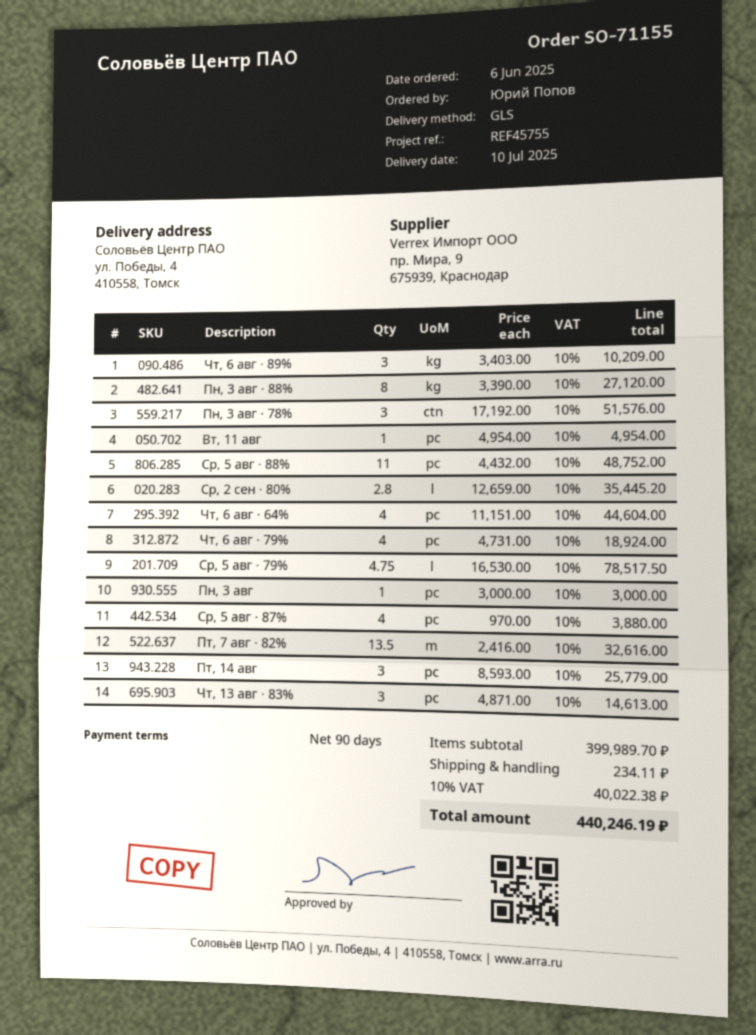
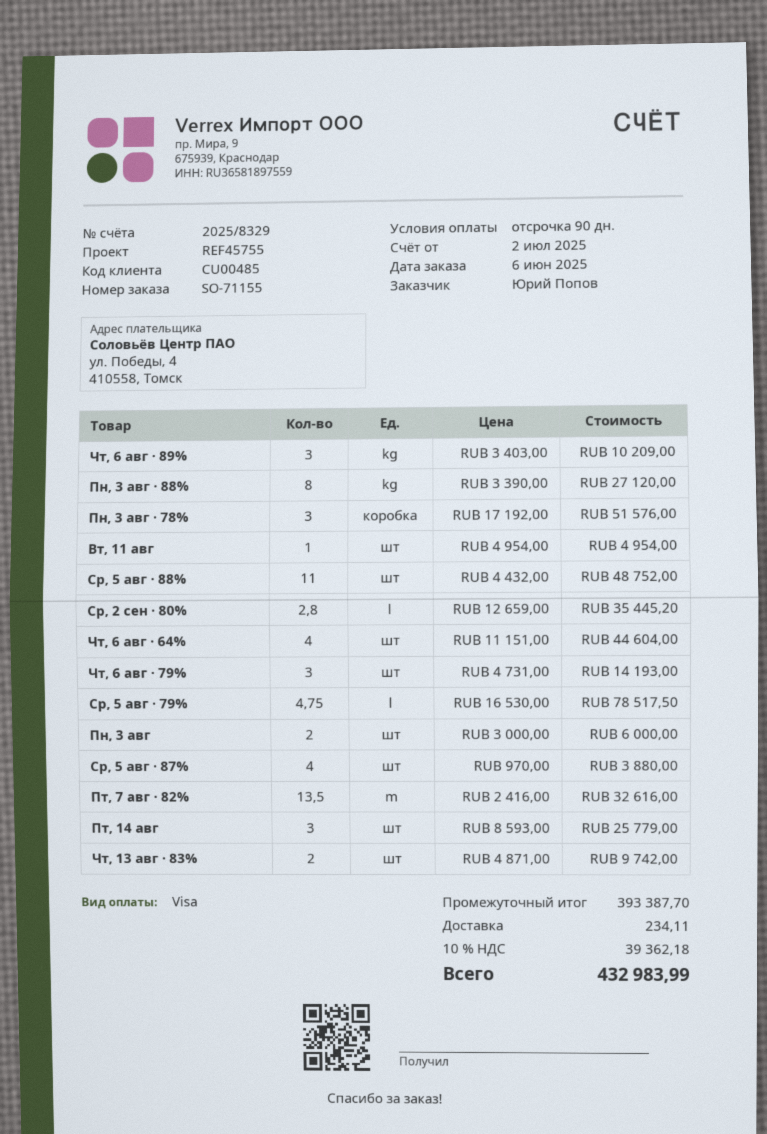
Чт, 6 авг · 79%: 4 x 4731.00 = 18924.00 -> 3 x 4731.00 = 14193.00
Пн, 3 авг: 1 x 3000.00 = 3000.00 -> 2 x 3000.00 = 6000.00
Чт, 13 авг · 83%: 3 x 4871.00 = 14613.00 -> 2 x 4871.00 = 9742.00
subtotal: 399989.70 -> 393387.70
tax: 10% = 40022.38 -> 10% = 39362.18
total: 440246.19 -> 432983.99

